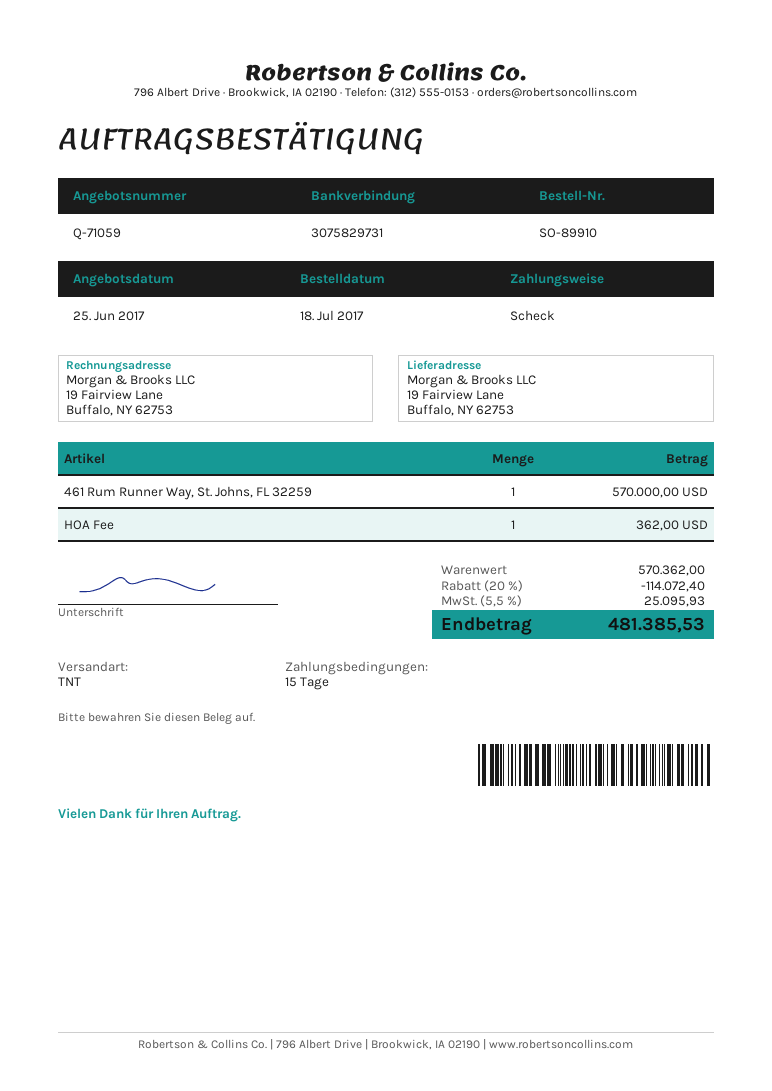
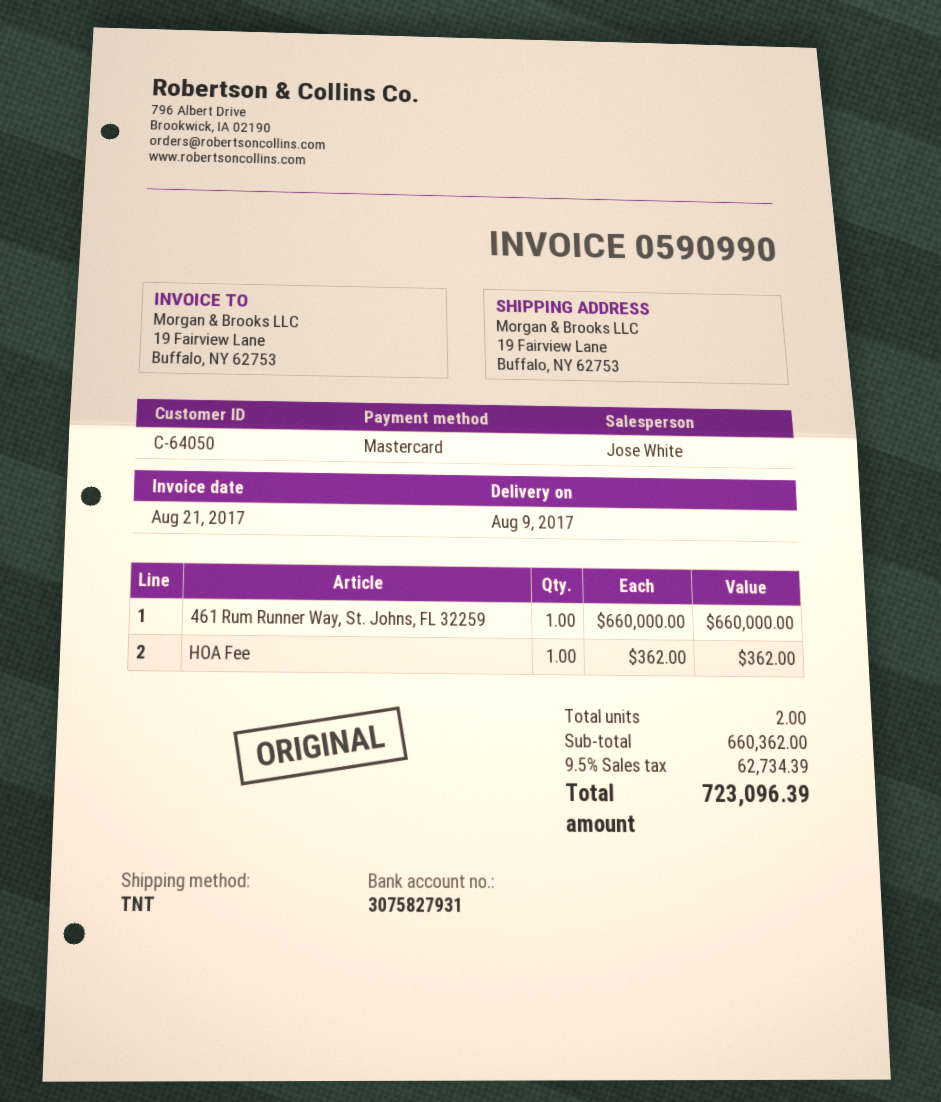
payment method: cheque -> Mastercard
bank account: 3075829731 -> 3075827931
461 Rum Runner Way, St. Johns, FL 32259: 1 for 570000.00 -> 1 for 660000.00
subtotal: 570362.00 -> 660362.00
discount: 20% = 114072.40 -> none
tax: 5.5% = 25095.93 -> 9.5% = 62734.39
total: 481385.53 -> 723096.39

